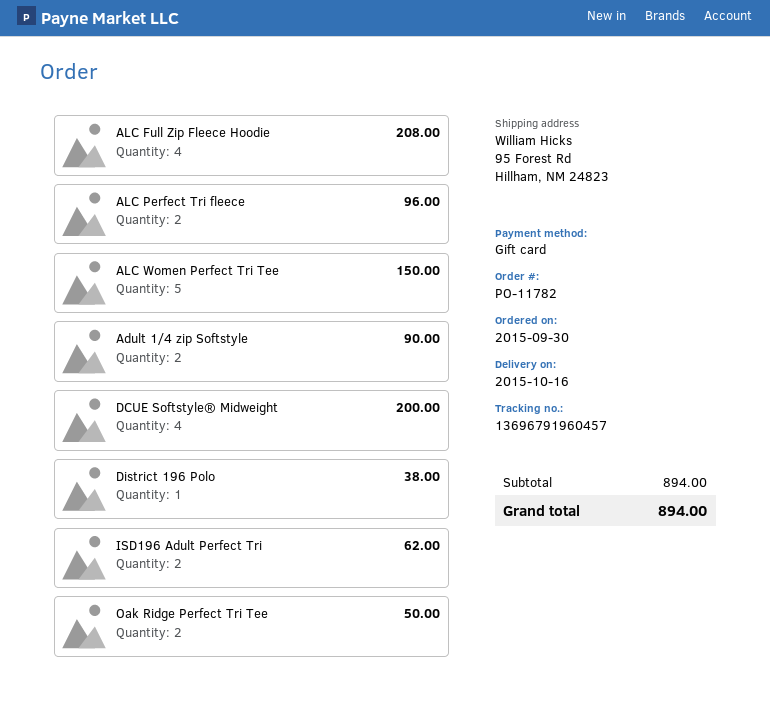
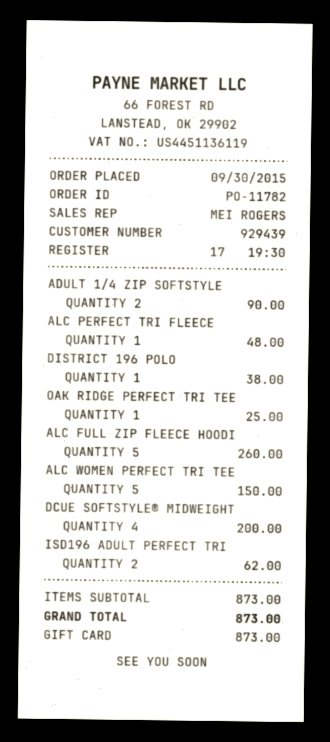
ALC Full Zip Fleece Hoodie: 4 for 208.00 -> 5 for 260.00
ALC Perfect Tri fleece: 2 for 96.00 -> 1 for 48.00
Oak Ridge Perfect Tri Tee: 2 for 50.00 -> 1 for 25.00
subtotal: 894.00 -> 873.00
total: 894.00 -> 873.00

